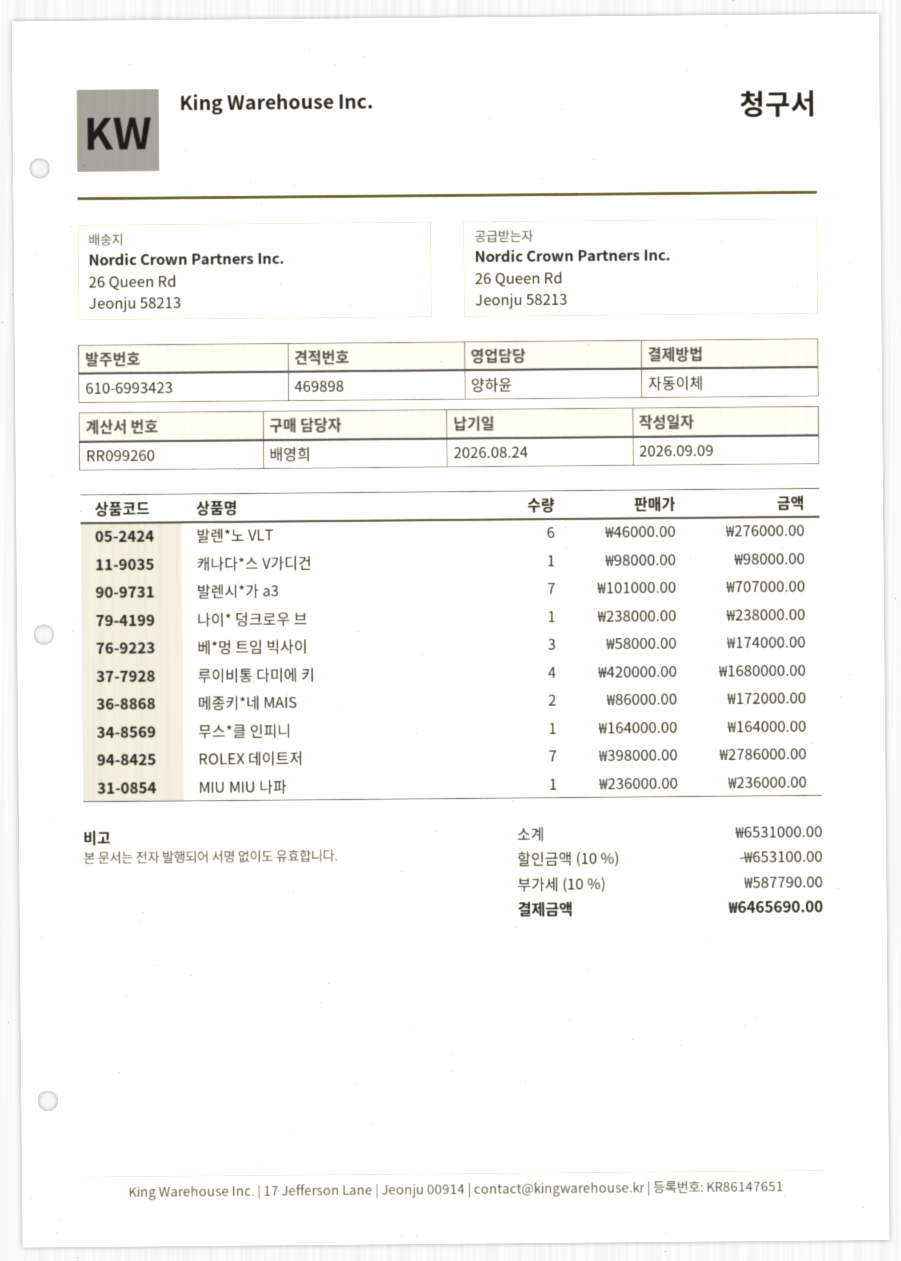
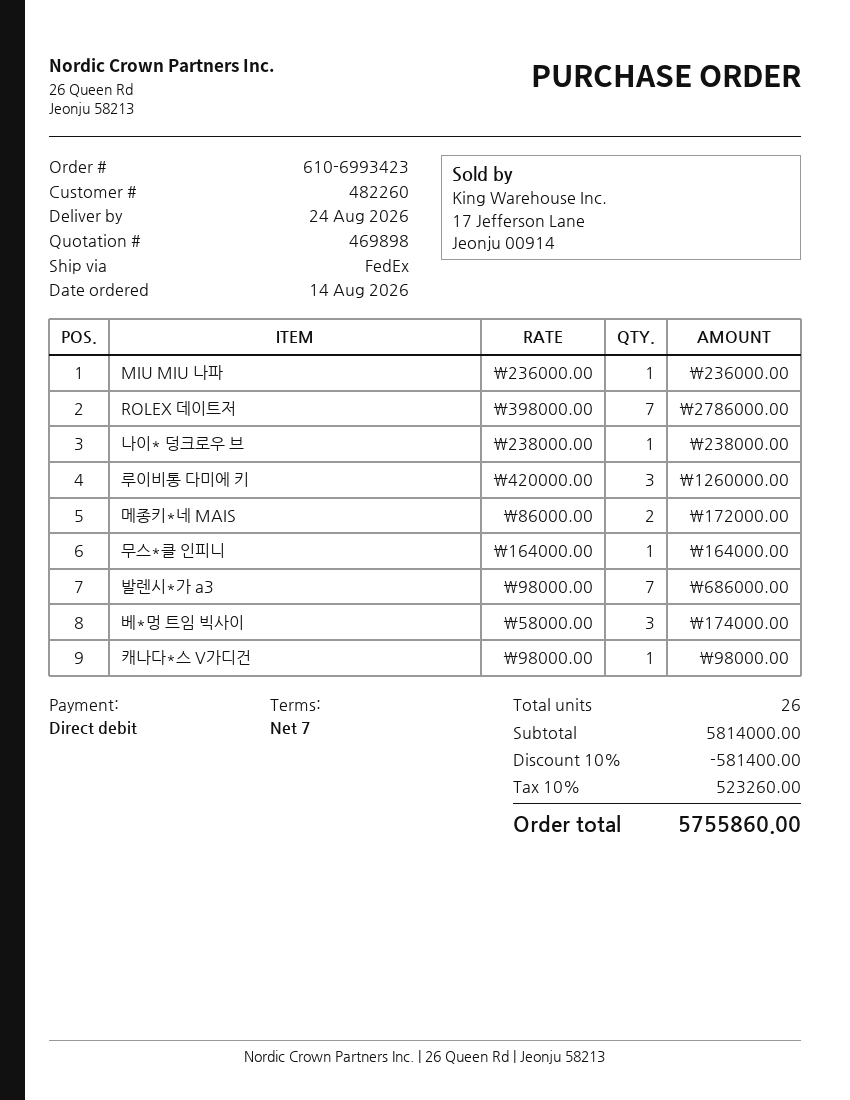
발렌*노 VLT: 6 x 46000.00 = 276000.00 -> none
발렌시*가 a3: 7 x 101000.00 = 707000.00 -> 7 x 98000.00 = 686000.00
루이비통 다미에 키: 4 x 420000.00 = 1680000.00 -> 3 x 420000.00 = 1260000.00
subtotal: 6531000.00 -> 5814000.00
discount: 10% = 653100.00 -> 10% = 581400.00
tax: 10% = 587790.00 -> 10% = 523260.00
total: 6465690.00 -> 5755860.00

